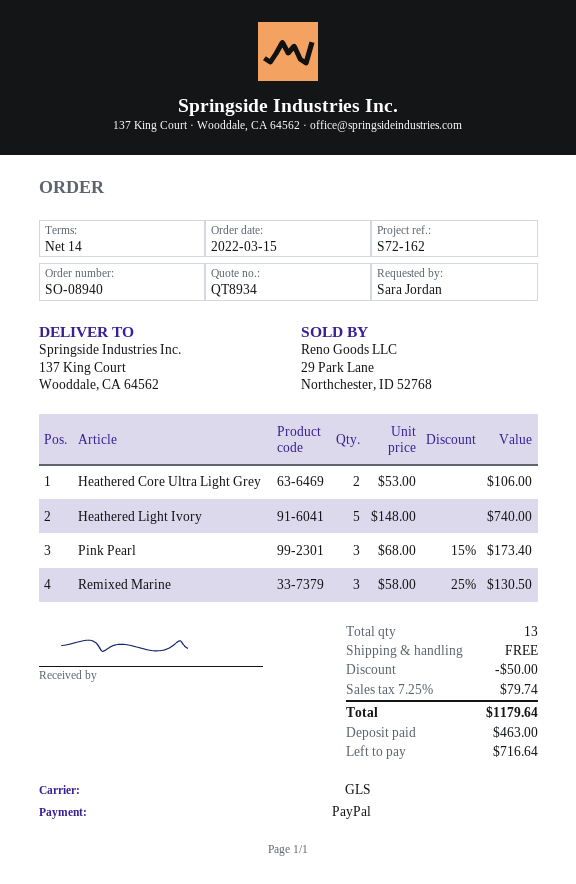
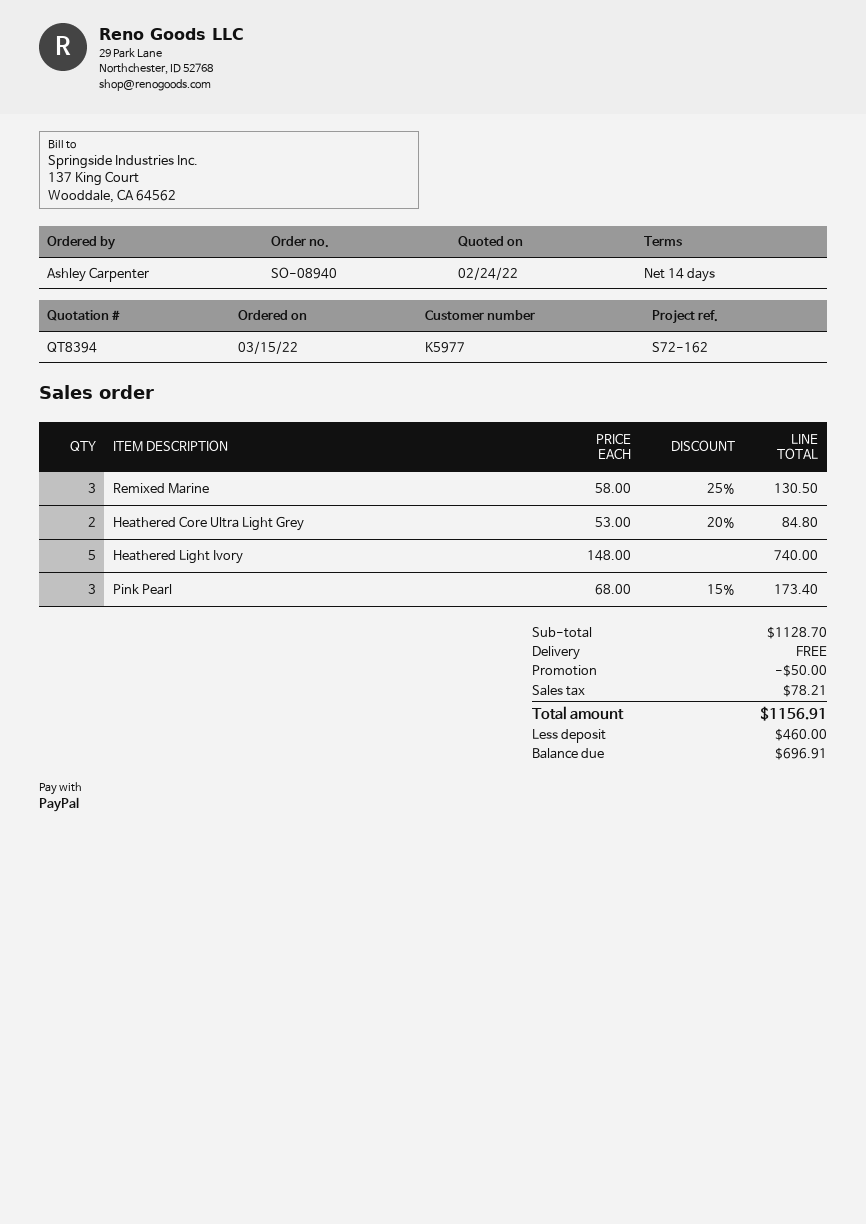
quote number: QT8934 -> QT8394
ordered by: Sara Jordan -> Ashley Carpenter
Heathered Core Ultra Light Grey: 2 x 53.00 = 106.00 -> 2 x 53.00 - 20% = 84.80
tax: 79.74 -> 78.21
total: 1179.64 -> 1156.91
deposit: 463.00 -> 460.00
balance: 716.64 -> 696.91

